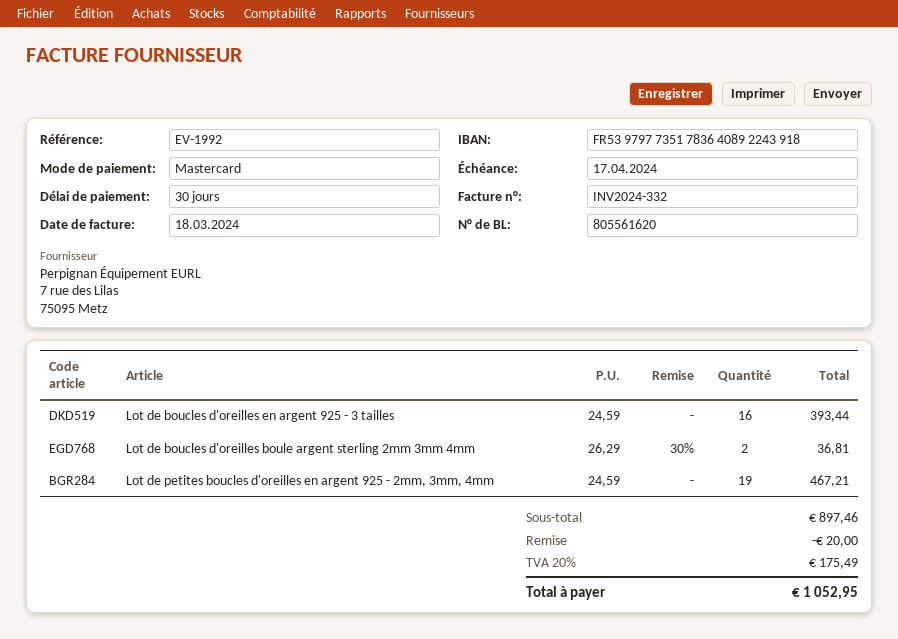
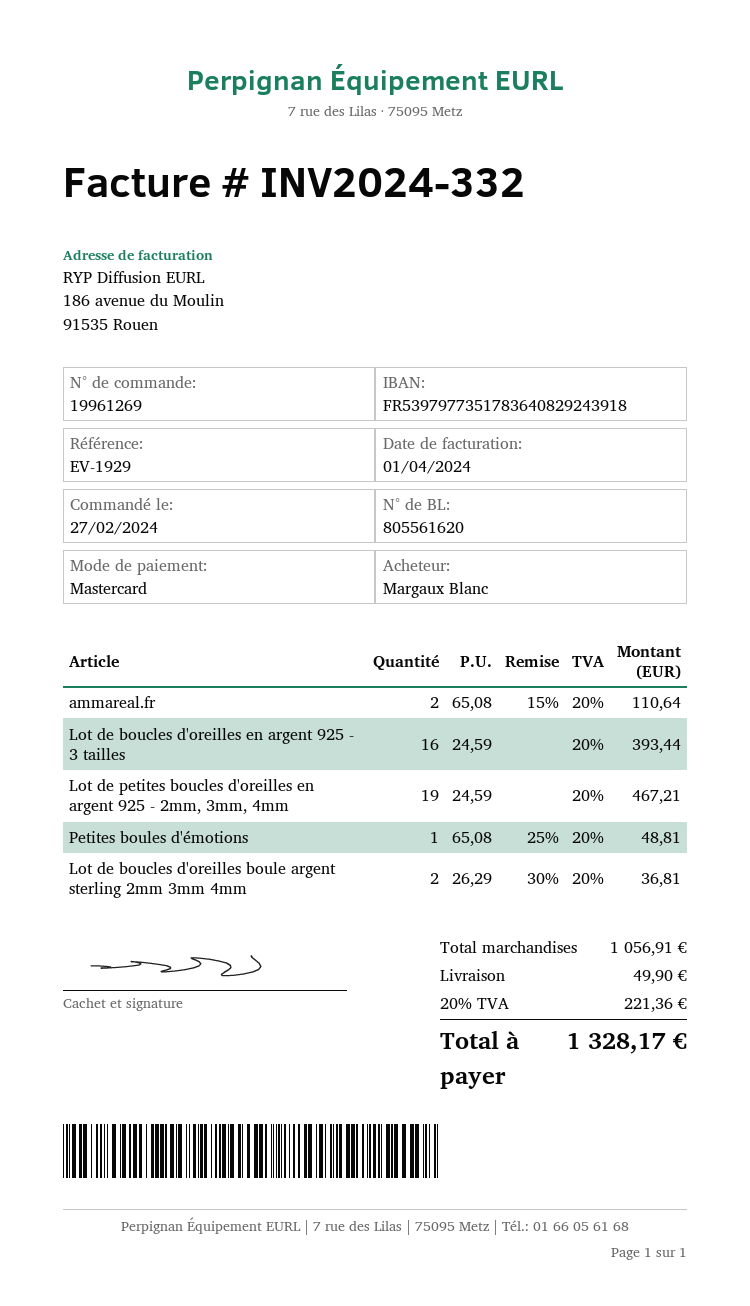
invoice date: 2024-03-18 -> 2024-04-01
reference: EV-1992 -> EV-1929
bank account: FR5397977351783640892243918 -> FR5397977351783640829243918
ammareal.fr: none -> 2 x 65.08 - 15% = 110.64
Petites boules d'émotions: none -> 1 x 65.08 - 25% = 48.81
subtotal: 897.46 -> 1056.91
discount: 20.00 -> none
shipping: none -> 49.90
tax: 20% = 175.49 -> 20% = 221.36
total: 1052.95 -> 1328.17

